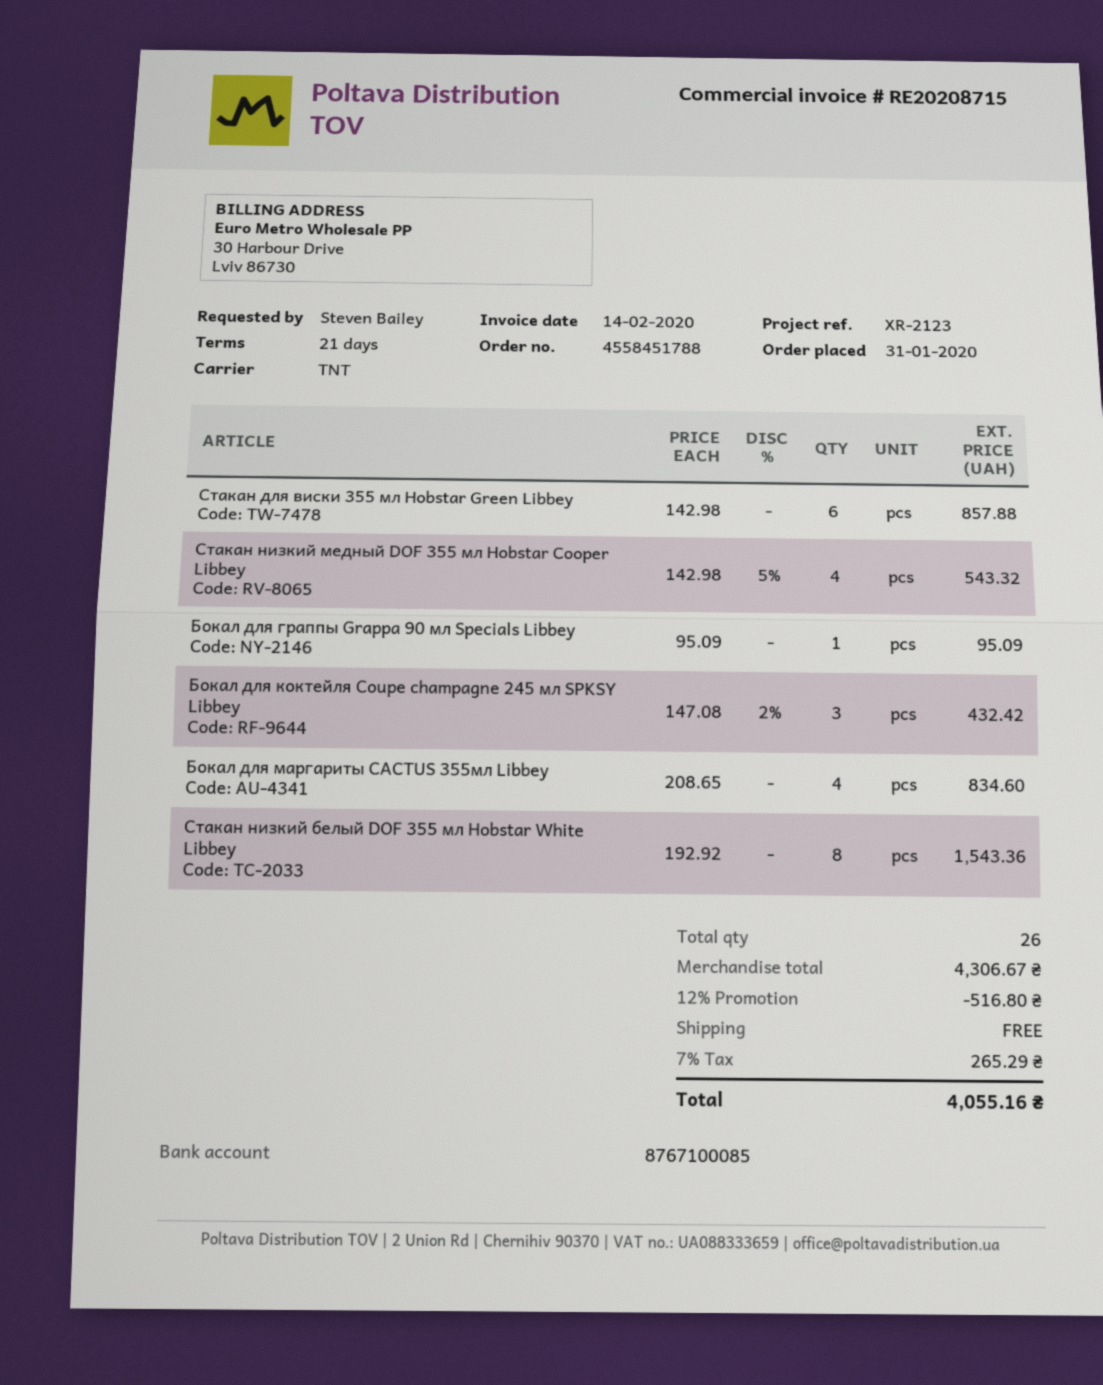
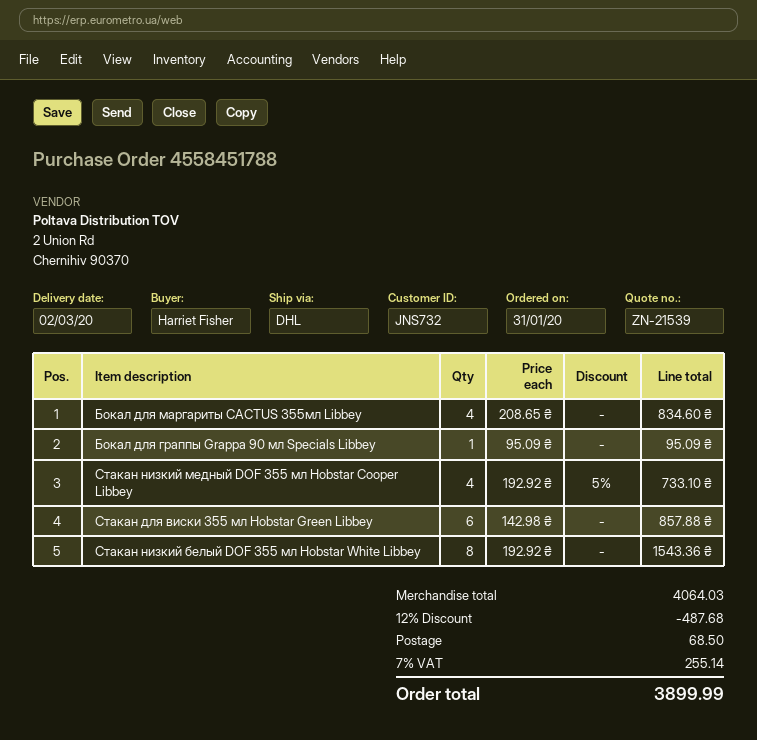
ordered by: Steven Bailey -> Harriet Fisher
shipping method: TNT -> DHL
Стакан низкий медный DOF 355 мл Hobstar Cooper Libbey: 4 x 142.98 - 5% = 543.32 -> 4 x 192.92 - 5% = 733.10
Бокал для коктейля Coupe champagne 245 мл SPKSY Libbey: 3 x 147.08 - 2% = 432.42 -> none
subtotal: 4306.67 -> 4064.03
discount: 12% = 516.80 -> 12% = 487.68
shipping: 0.00 -> 68.50
tax: 7% = 265.29 -> 7% = 255.14
total: 4055.16 -> 3899.99

